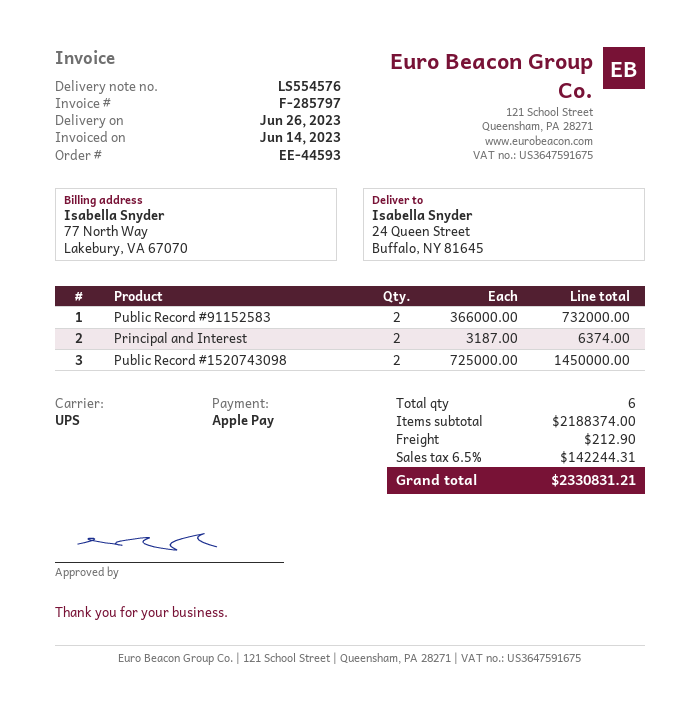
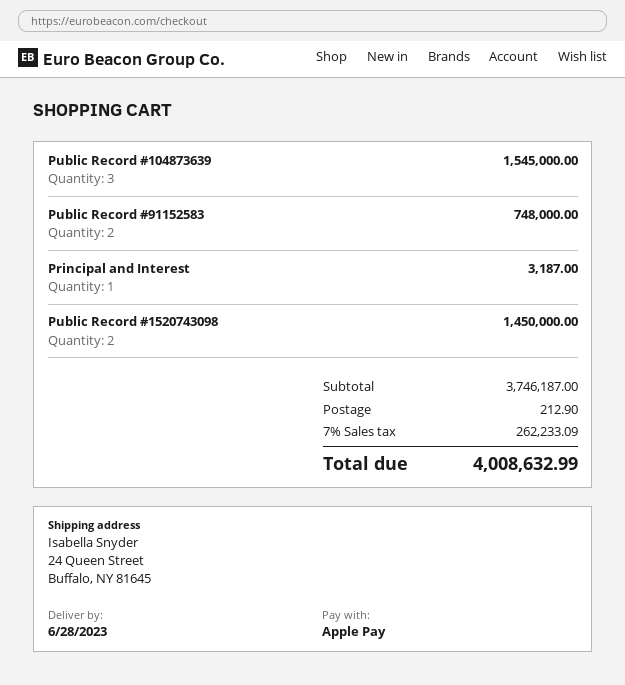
delivery date: 2023-06-26 -> 2023-06-28
Public Record #91152583: 2 for 732000.00 -> 2 for 748000.00
Principal and Interest: 2 for 6374.00 -> 1 for 3187.00
Public Record #104873639: none -> 3 for 1545000.00
subtotal: 2188374.00 -> 3746187.00
tax: 6.5% = 142244.31 -> 7% = 262233.09
total: 2330831.21 -> 4008632.99

